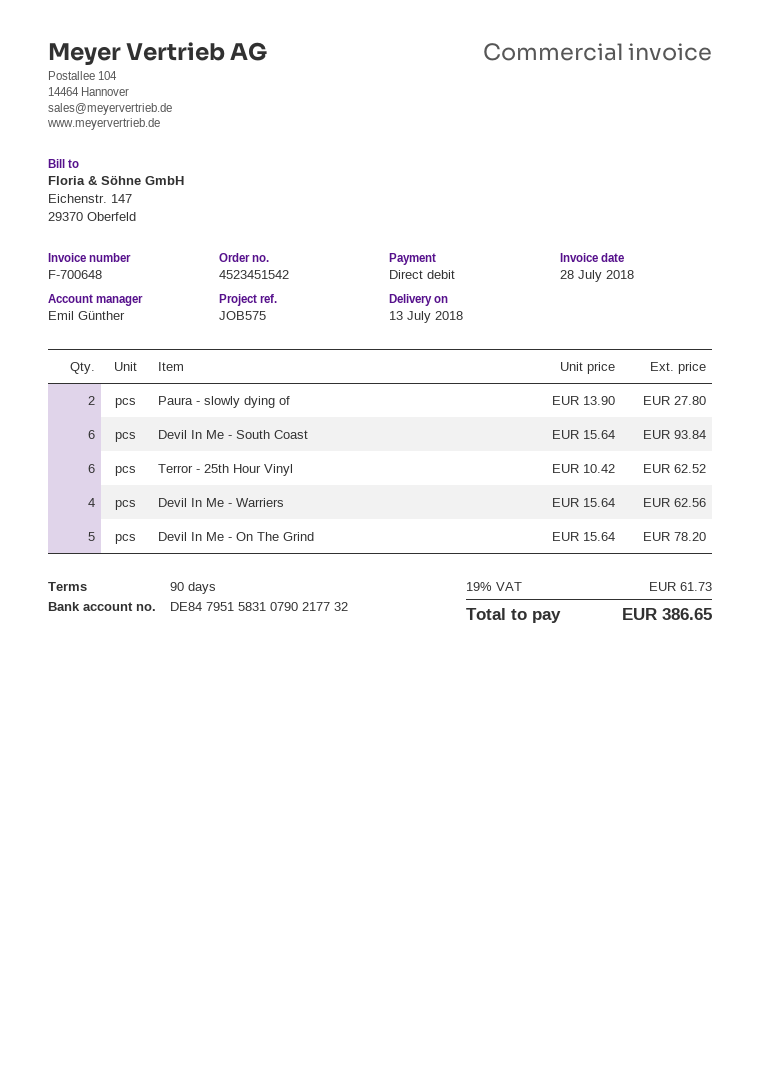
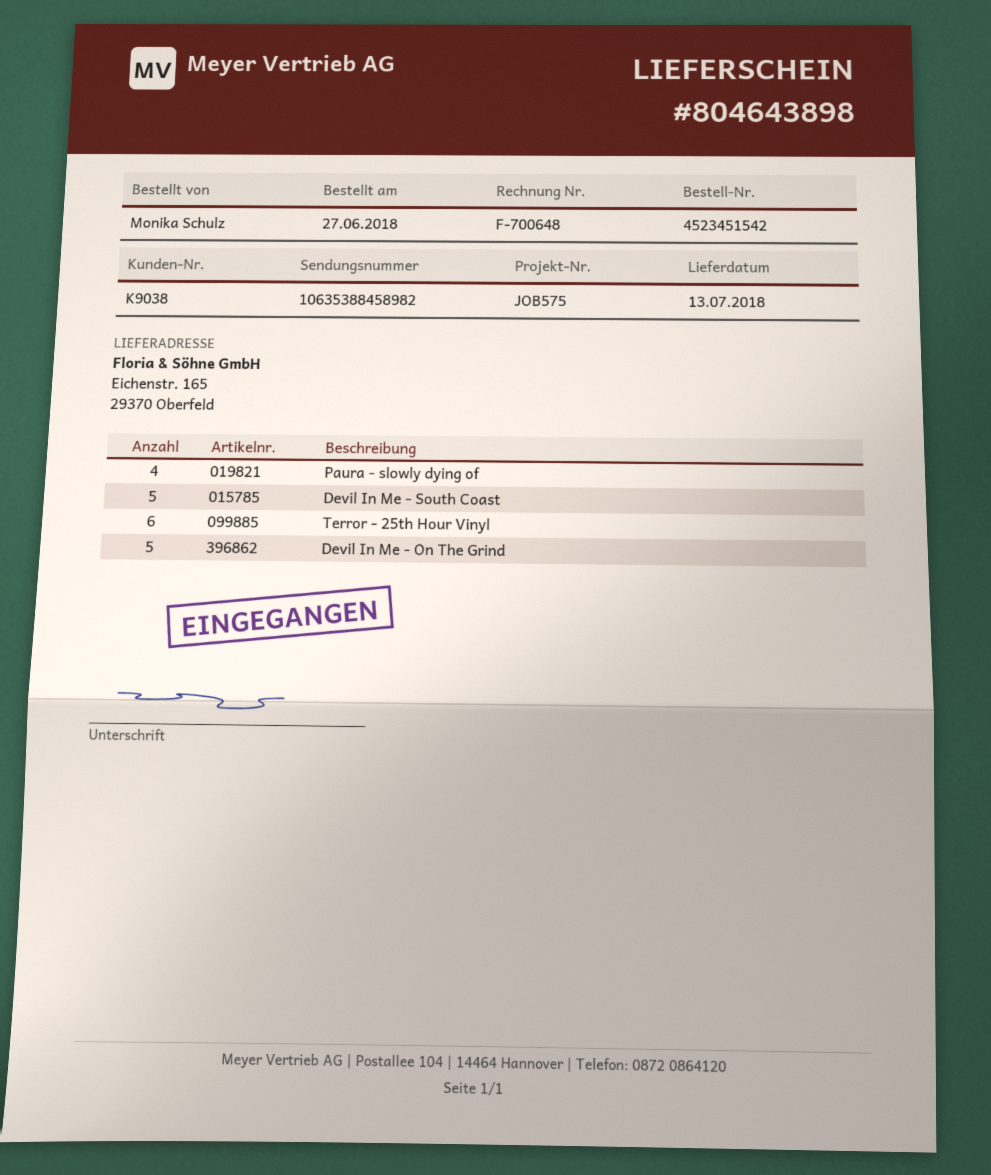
Paura - slowly dying of: 2 -> 4
Devil In Me - South Coast: 6 -> 5
Devil In Me - Warriers: 4 -> none

